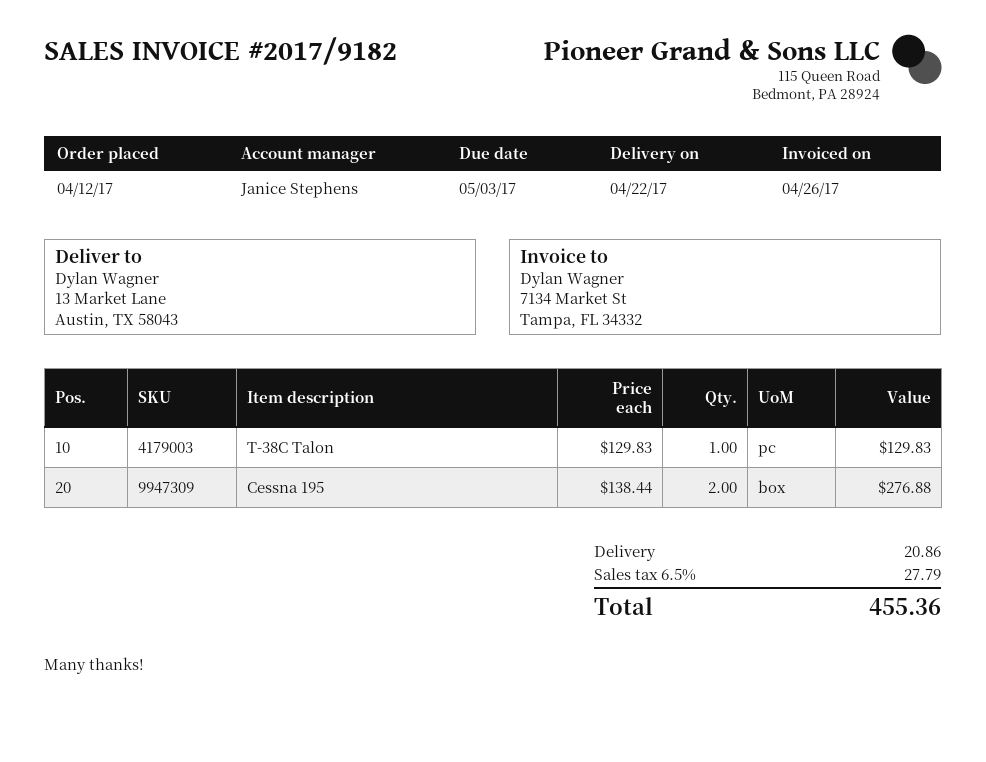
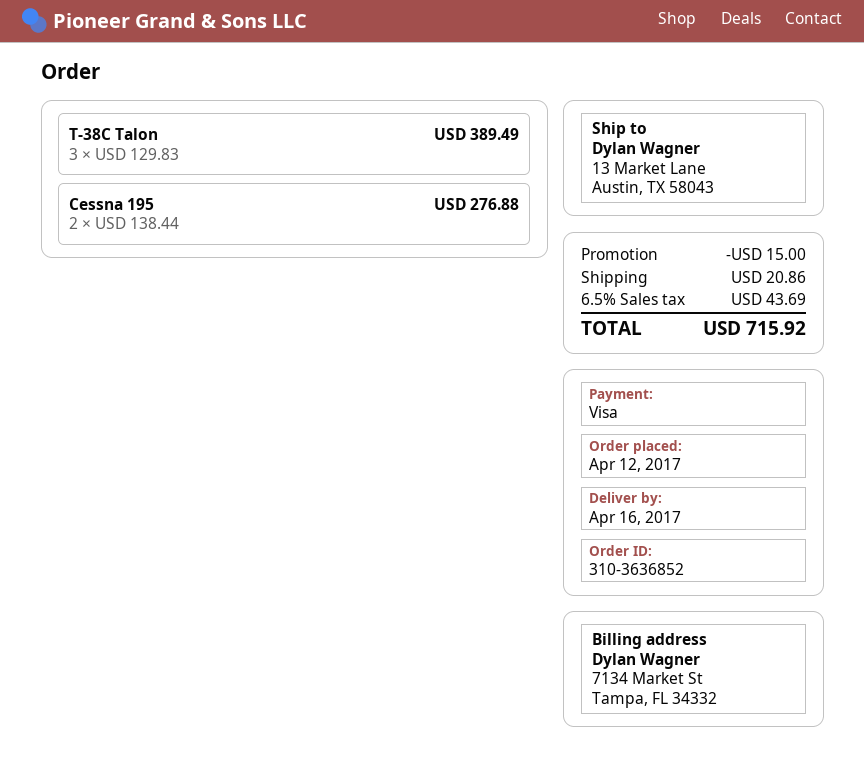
delivery date: 2017-04-22 -> 2017-04-16
T-38C Talon: 1 x 129.83 = 129.83 -> 3 x 129.83 = 389.49
discount: none -> 15.00
tax: 6.5% = 27.79 -> 6.5% = 43.69
total: 455.36 -> 715.92

